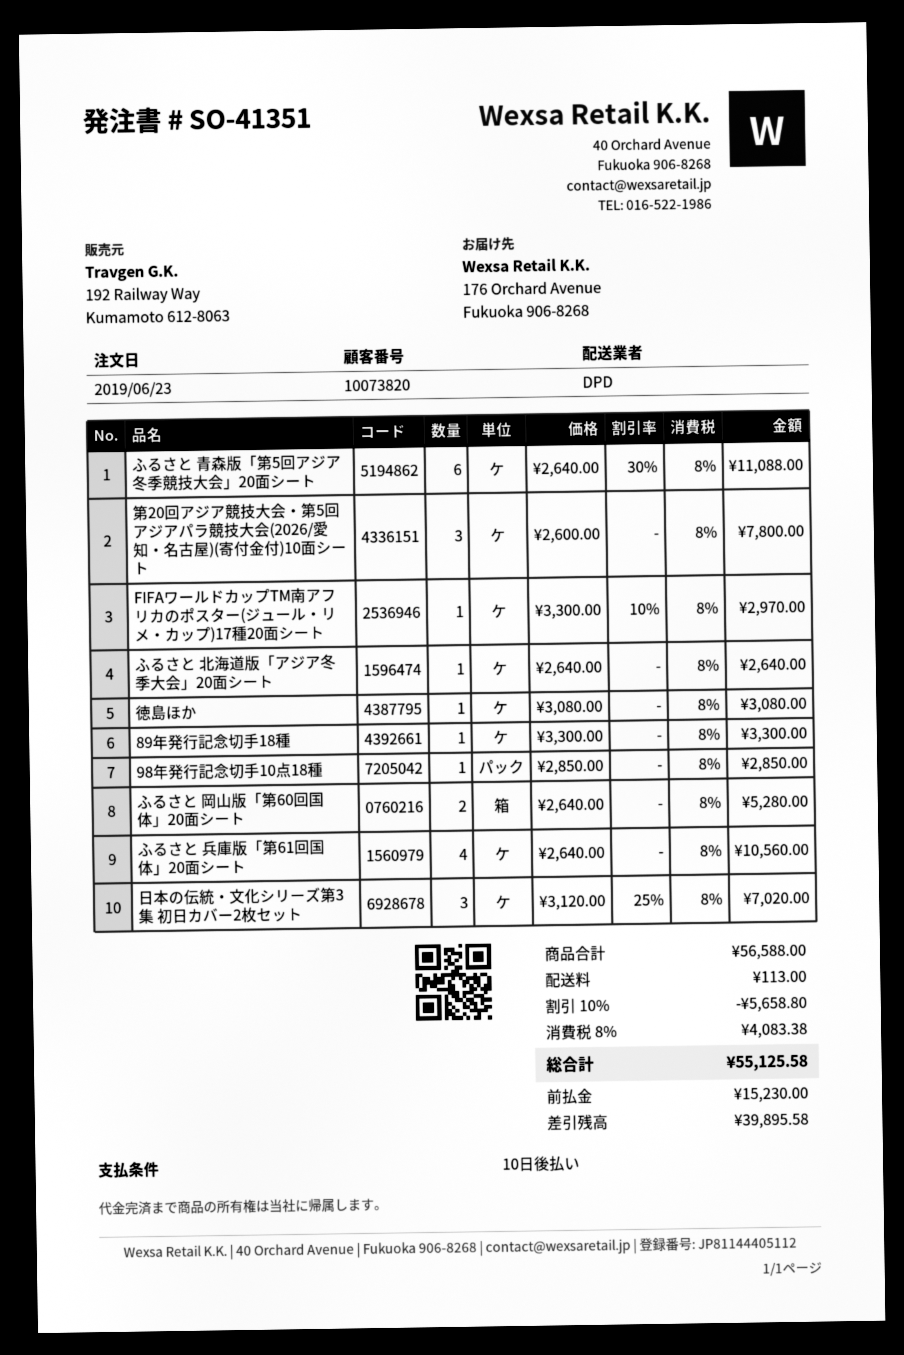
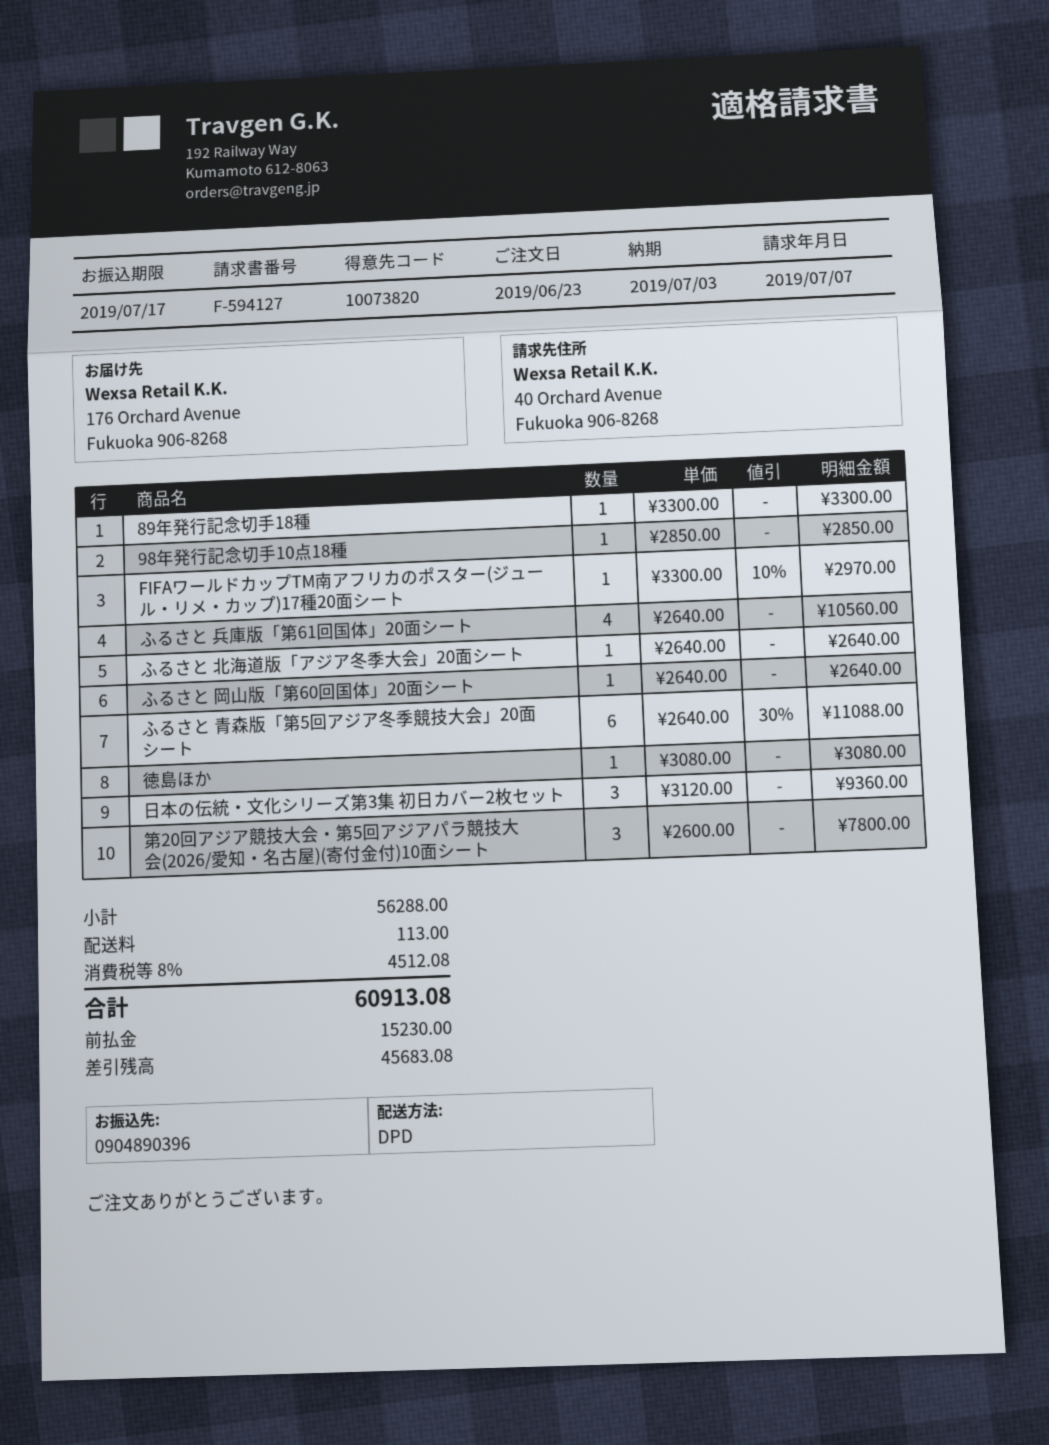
ふるさと 岡山版「第60回国体」20面シート: 2 x 2640.00 = 5280.00 -> 1 x 2640.00 = 2640.00
日本の伝統・文化シリーズ第3集 初日カバー2枚セット: 3 x 3120.00 - 25% = 7020.00 -> 3 x 3120.00 = 9360.00
subtotal: 56588.00 -> 56288.00
discount: 10% = 5658.80 -> none
tax: 8% = 4083.38 -> 8% = 4512.08
total: 55125.58 -> 60913.08
balance: 39895.58 -> 45683.08

